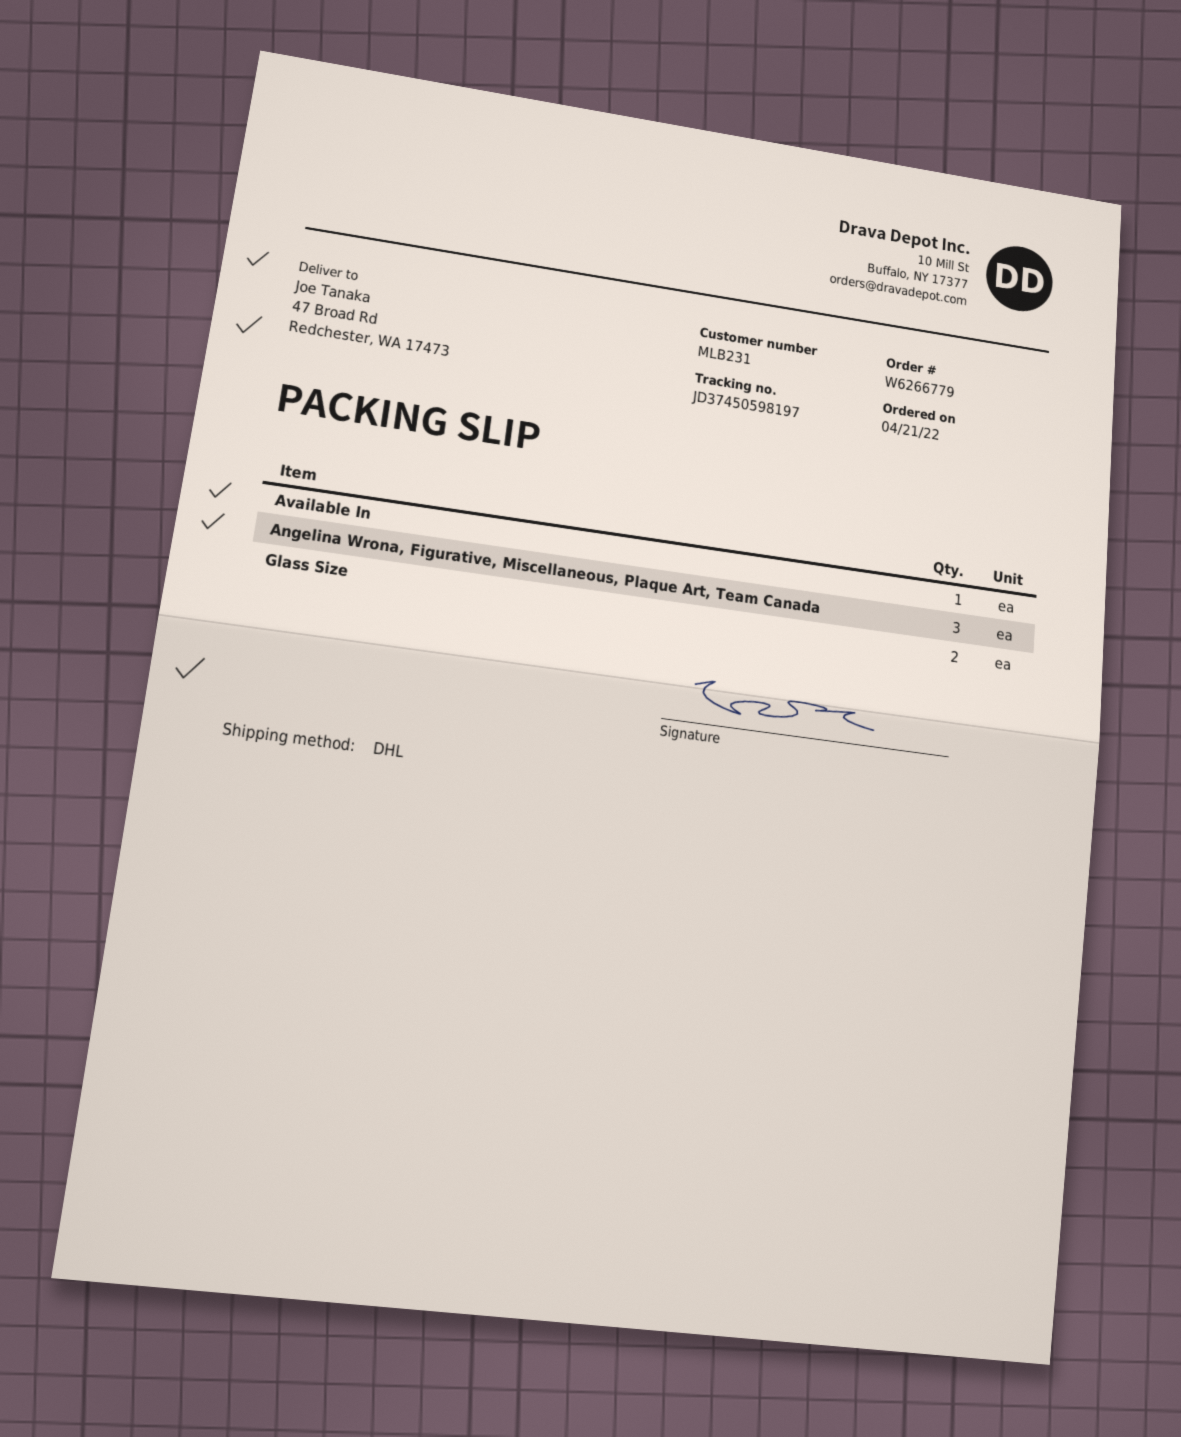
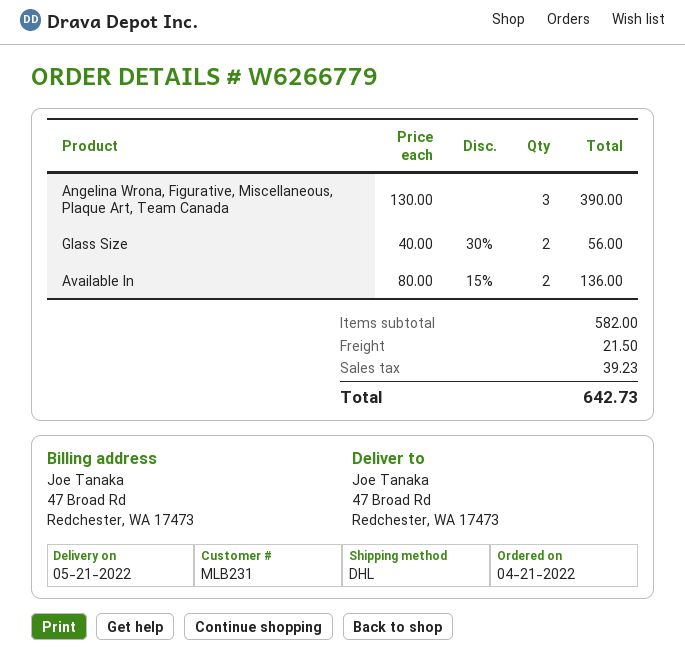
Available In: 1 -> 2

